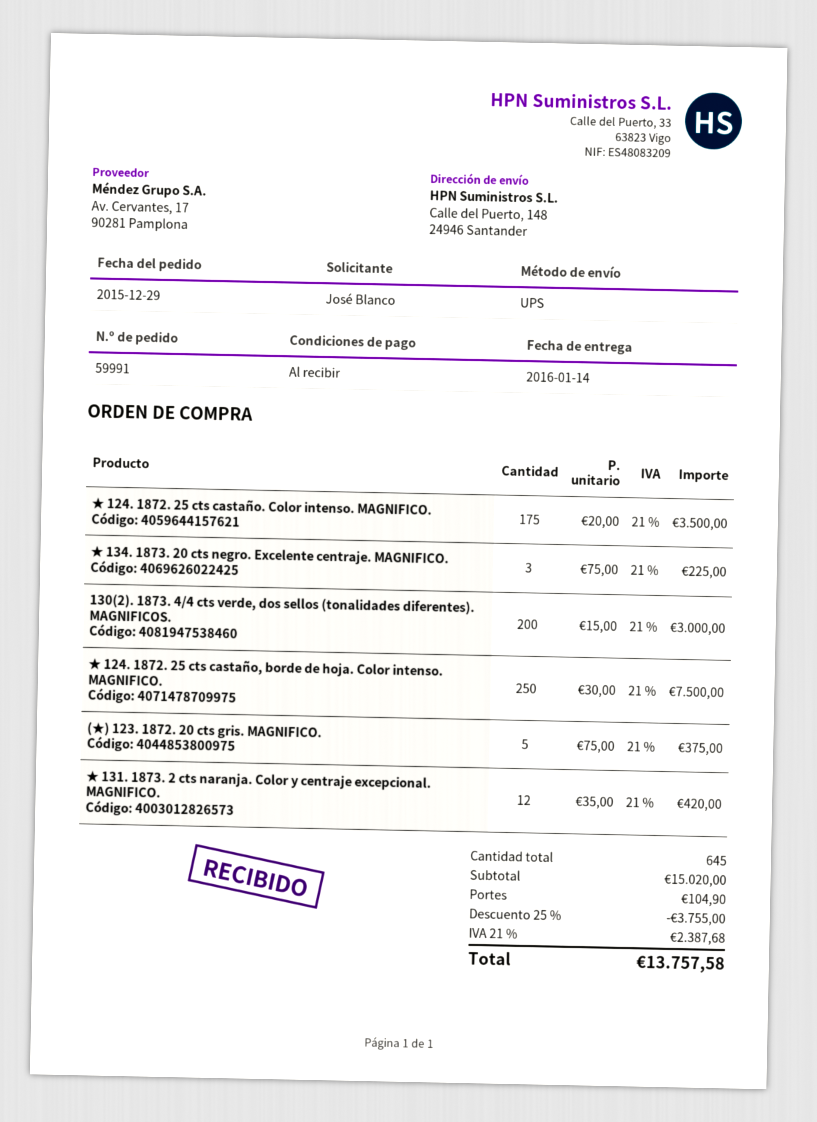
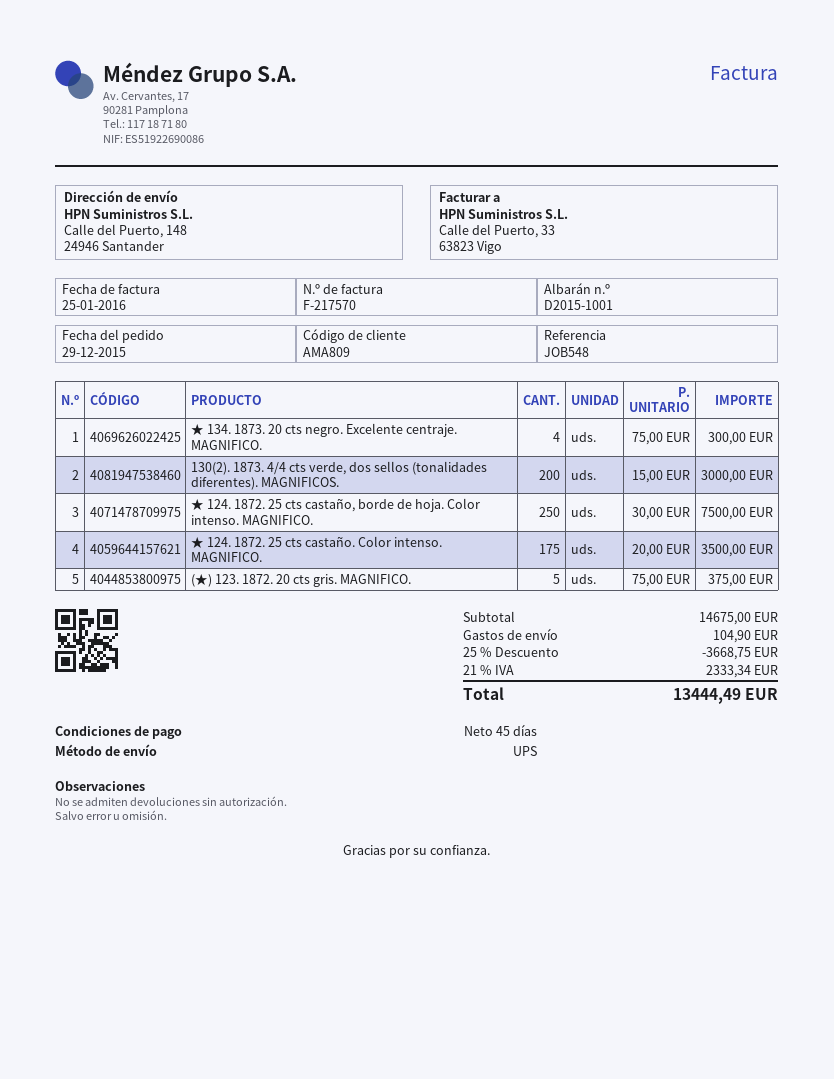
payment terms: on receipt -> 45 days
★ 134. 1873. 20 cts negro. Excelente centraje. MAGNIFICO.: 3 x 75.00 = 225.00 -> 4 x 75.00 = 300.00
★ 131. 1873. 2 cts naranja. Color y centraje excepcional. MAGNIFICO.: 12 x 35.00 = 420.00 -> none
subtotal: 15020.00 -> 14675.00
discount: 25% = 3755.00 -> 25% = 3668.75
tax: 21% = 2387.68 -> 21% = 2333.34
total: 13757.58 -> 13444.49

